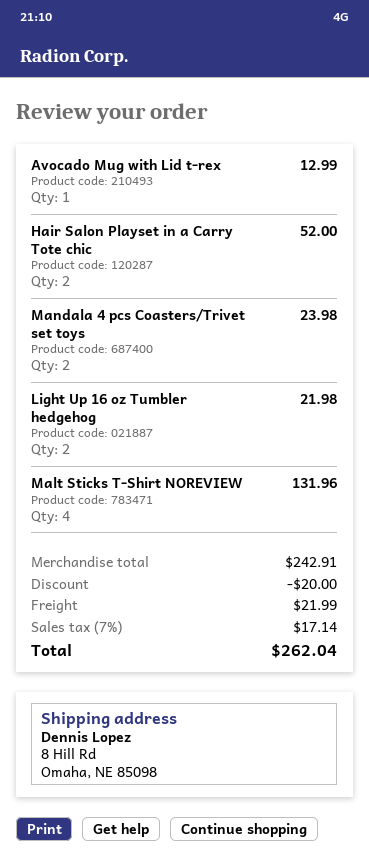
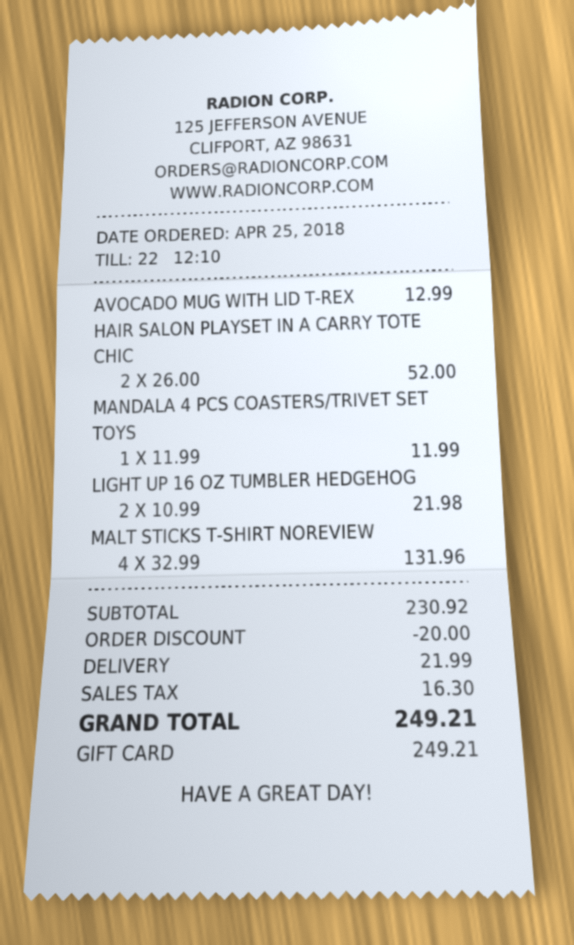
Mandala 4 pcs Coasters/Trivet set toys: 2 for 23.98 -> 1 for 11.99
subtotal: 242.91 -> 230.92
tax: 17.14 -> 16.30
total: 262.04 -> 249.21

